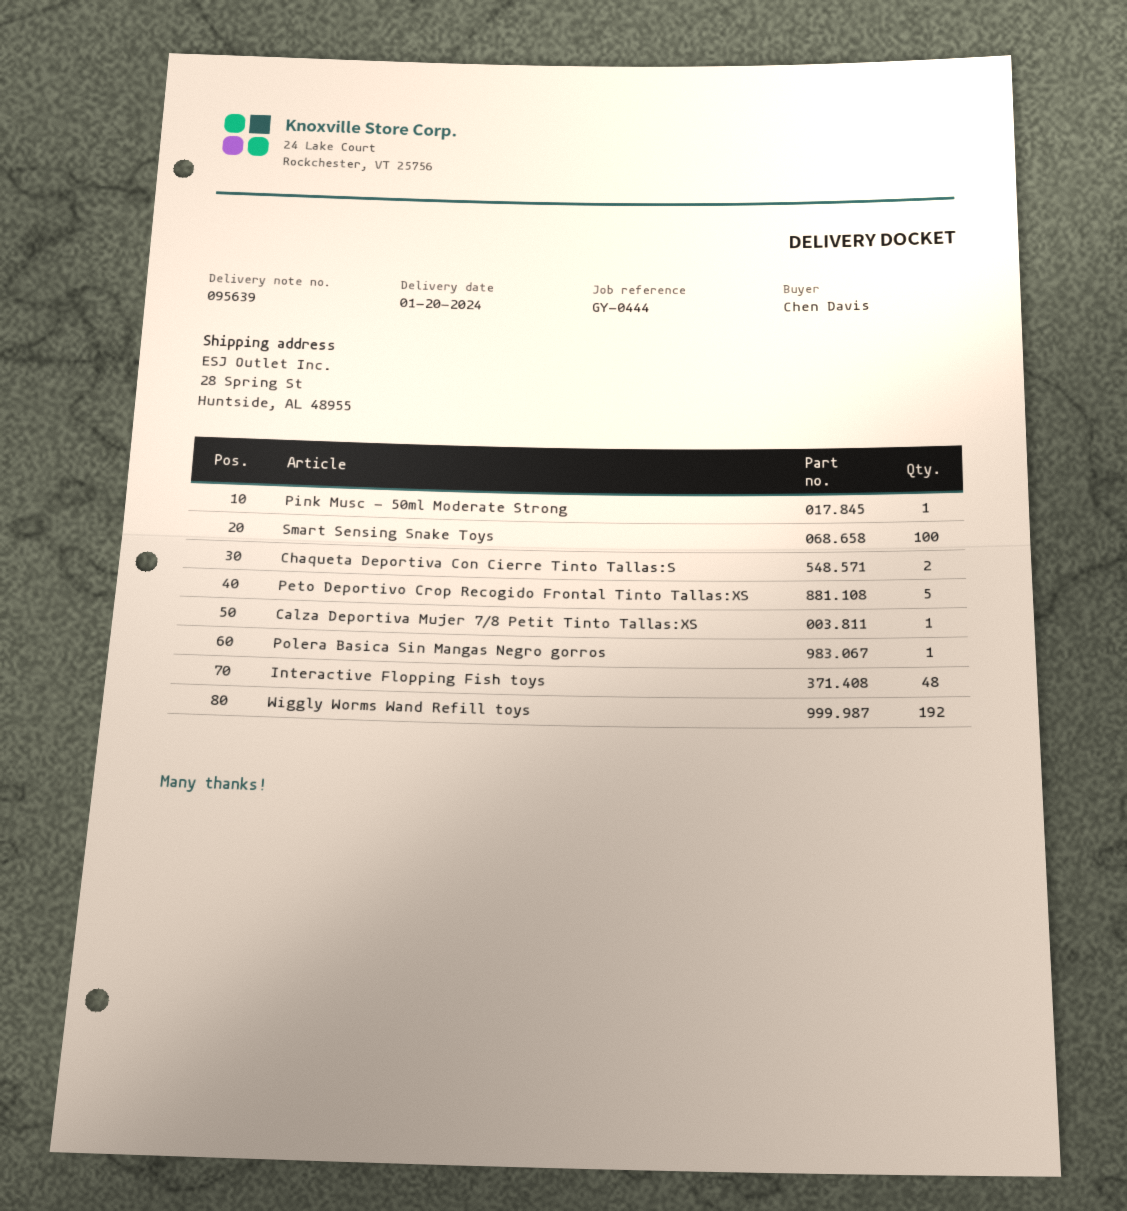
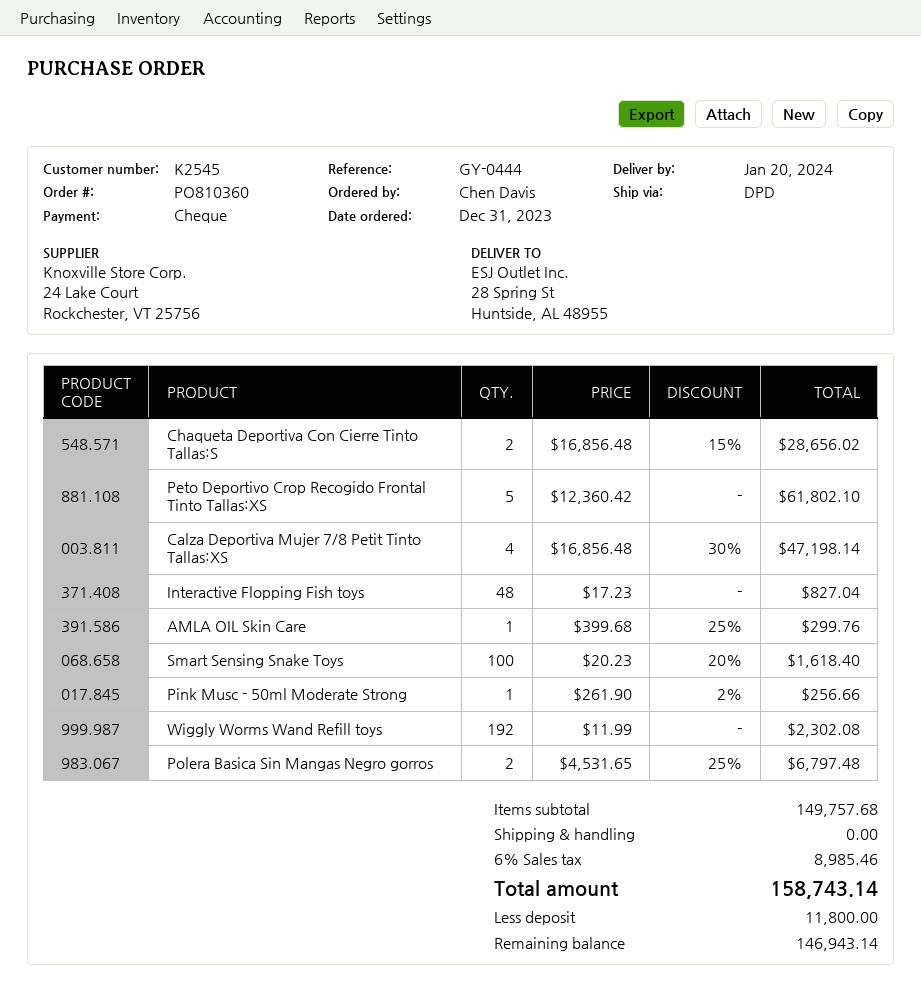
Calza Deportiva Mujer 7/8 Petit Tinto Tallas:XS: 1 -> 4
Polera Basica Sin Mangas Negro gorros: 1 -> 2
AMLA OIL Skin Care: none -> 1

